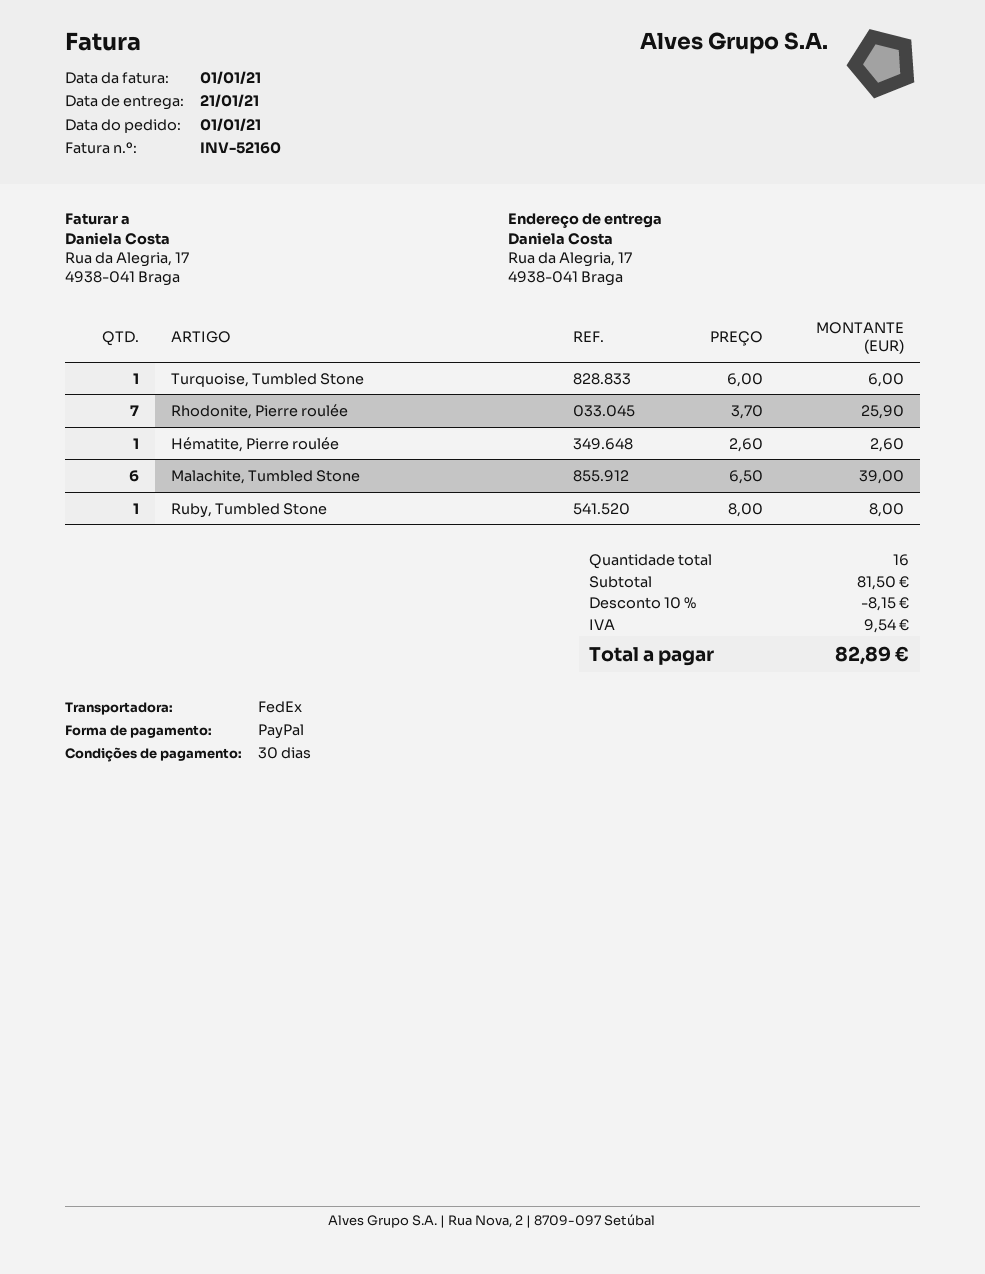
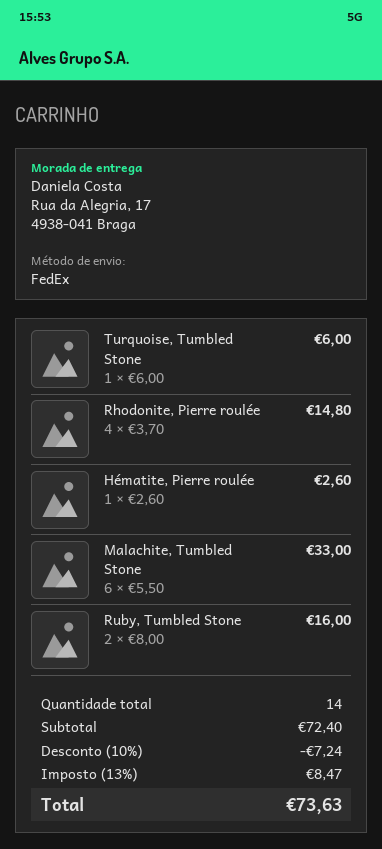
Rhodonite, Pierre roulée: 7 x 3.70 = 25.90 -> 4 x 3.70 = 14.80
Malachite, Tumbled Stone: 6 x 6.50 = 39.00 -> 6 x 5.50 = 33.00
Ruby, Tumbled Stone: 1 x 8.00 = 8.00 -> 2 x 8.00 = 16.00
total quantity: 16 -> 14
subtotal: 81.50 -> 72.40
discount: 10% = 8.15 -> 10% = 7.24
tax: 9.54 -> 8.47
total: 82.89 -> 73.63

